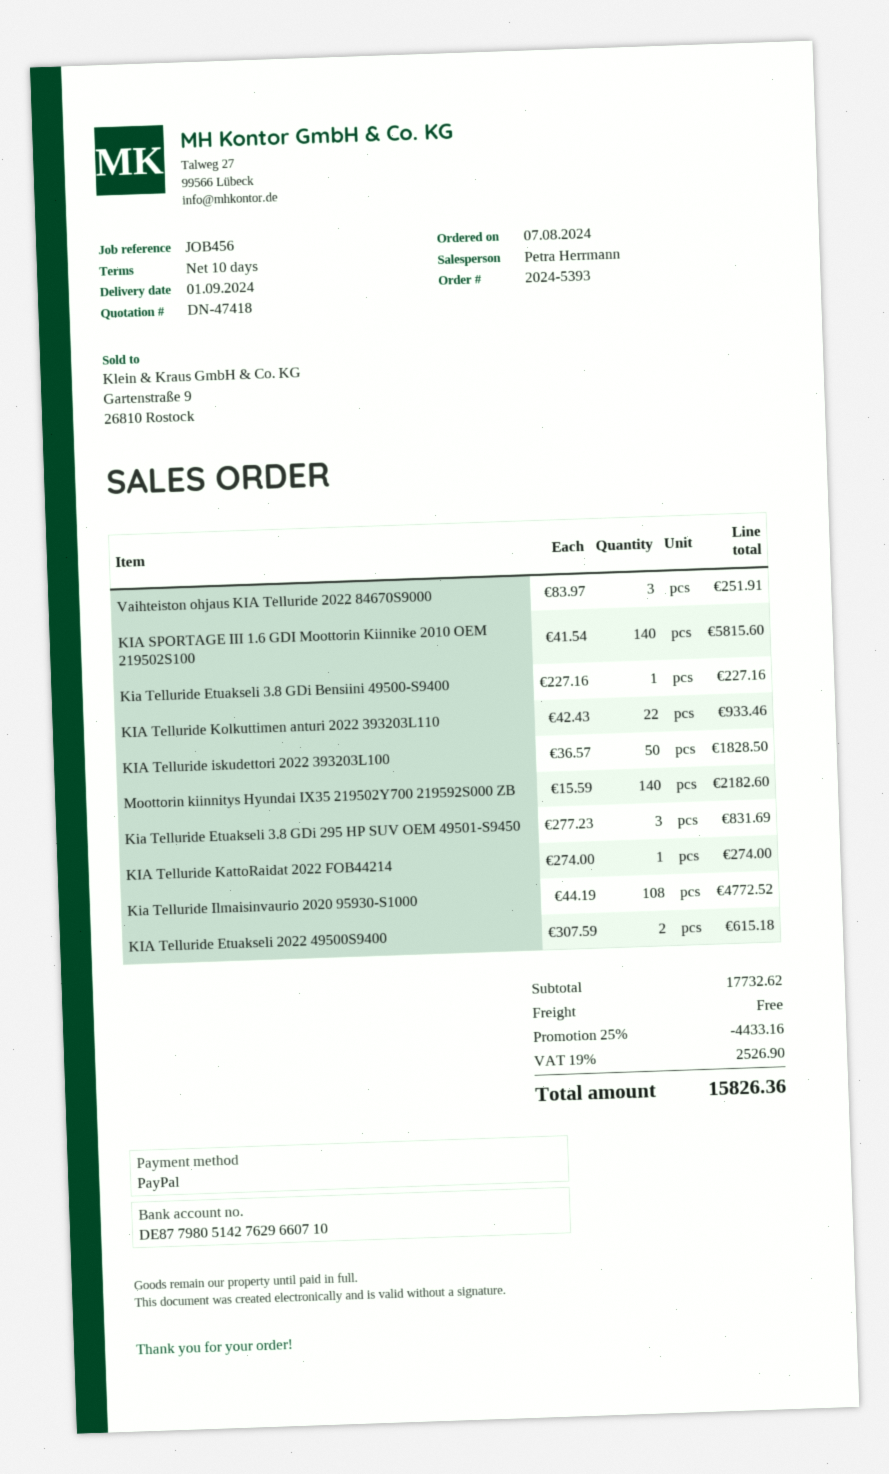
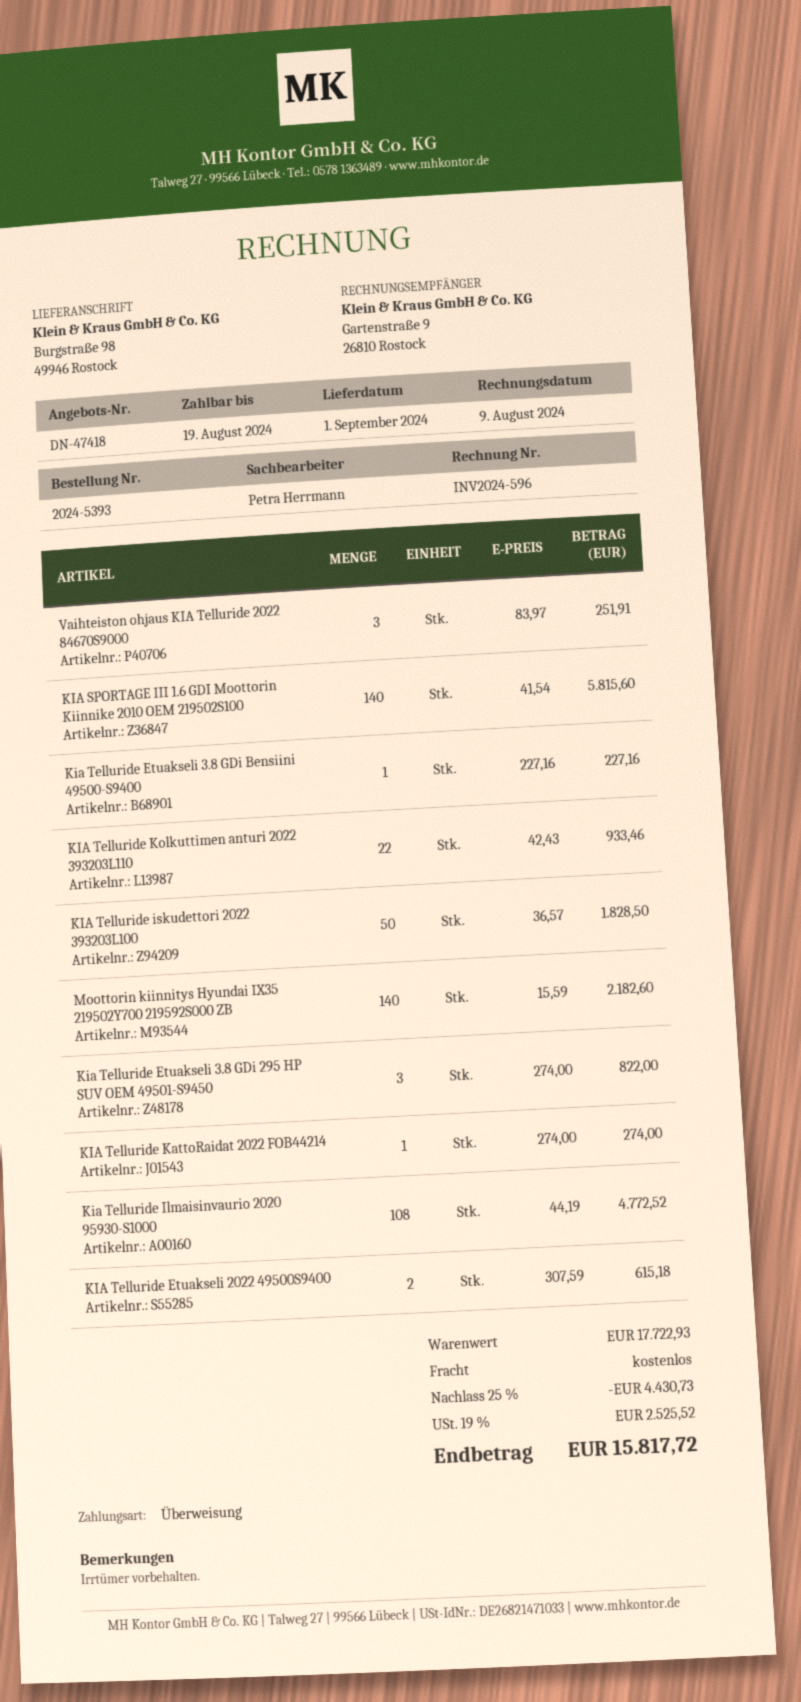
payment method: PayPal -> bank transfer
Kia Telluride Etuakseli 3.8 GDi 295 HP SUV OEM 49501-S9450: 3 x 277.23 = 831.69 -> 3 x 274.00 = 822.00
subtotal: 17732.62 -> 17722.93
discount: 25% = 4433.16 -> 25% = 4430.73
tax: 19% = 2526.90 -> 19% = 2525.52
total: 15826.36 -> 15817.72

